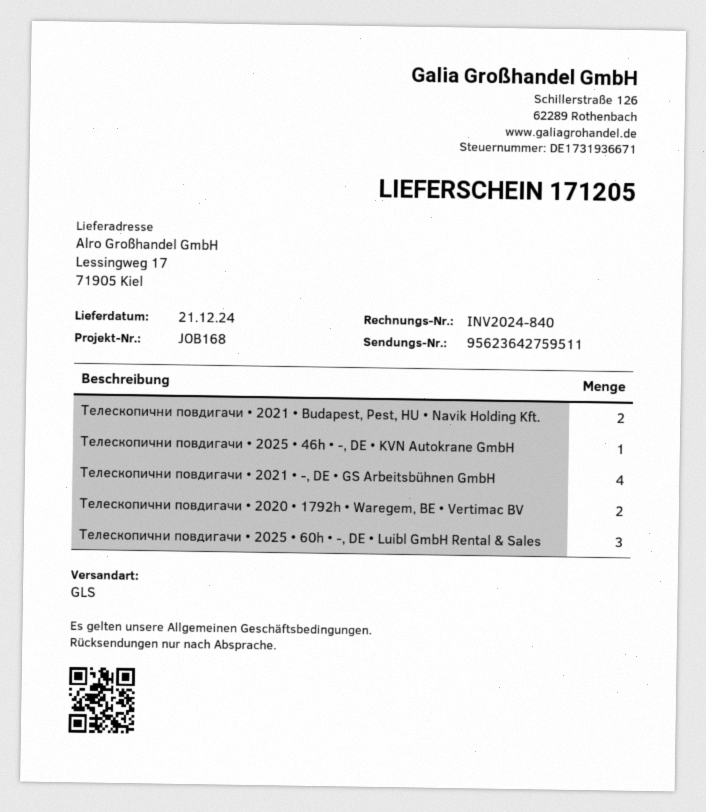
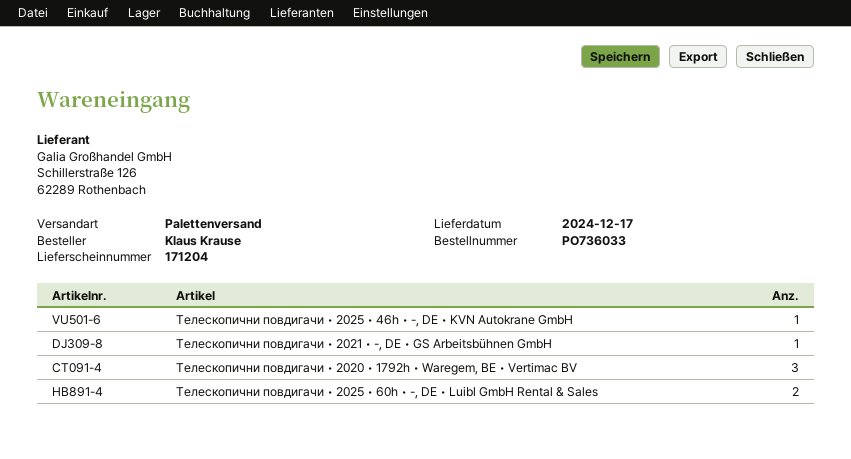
delivery note number: 171205 -> 171204
delivery date: 2024-12-21 -> 2024-12-17
shipping method: GLS -> pallet freight
Телескопични повдигачи • 2021 • Budapest, Pest, HU • Navik Holding Kft.: 2 -> none
Телескопични повдигачи • 2021 • -, DE • GS Arbeitsbühnen GmbH: 4 -> 1
Телескопични повдигачи • 2020 • 1792h • Waregem, BE • Vertimac BV: 2 -> 3
Телескопични повдигачи • 2025 • 60h • -, DE • Luibl GmbH Rental & Sales: 3 -> 2

